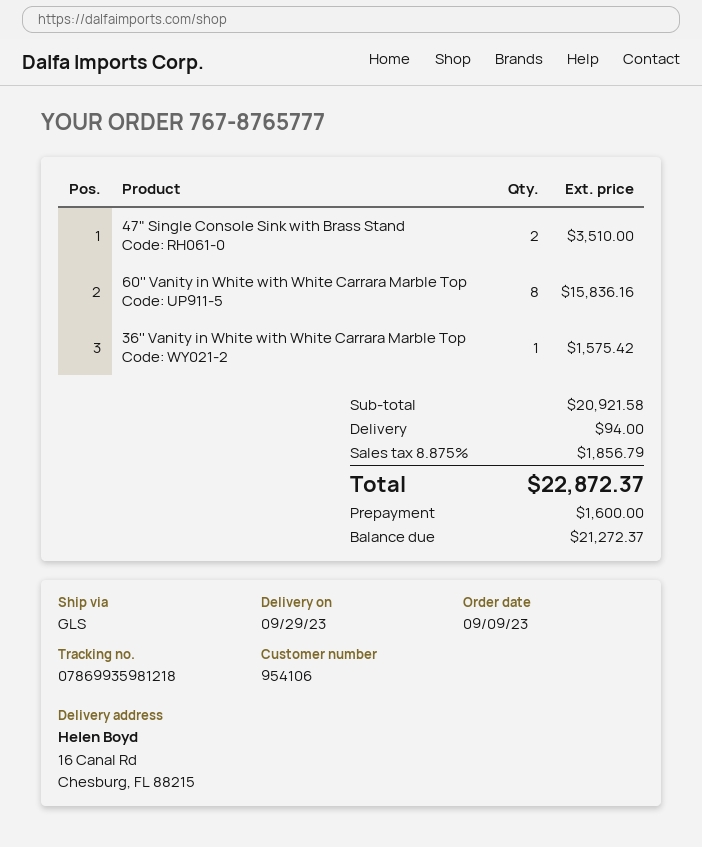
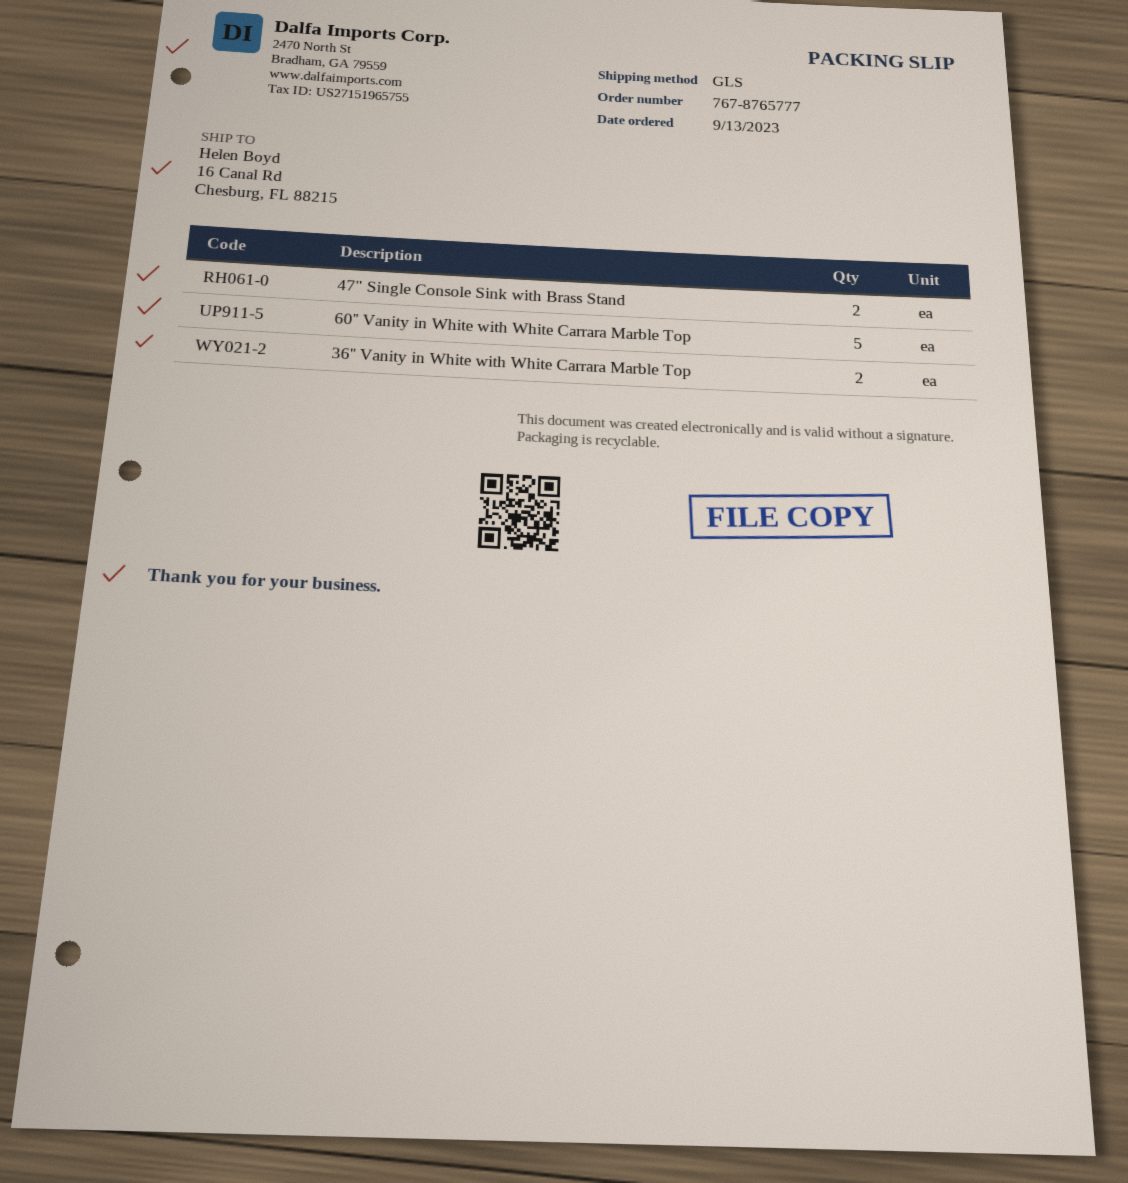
order date: 2023-09-09 -> 2023-09-13
60'' Vanity in White with White Carrara Marble Top: 8 -> 5
36'' Vanity in White with White Carrara Marble Top: 1 -> 2

